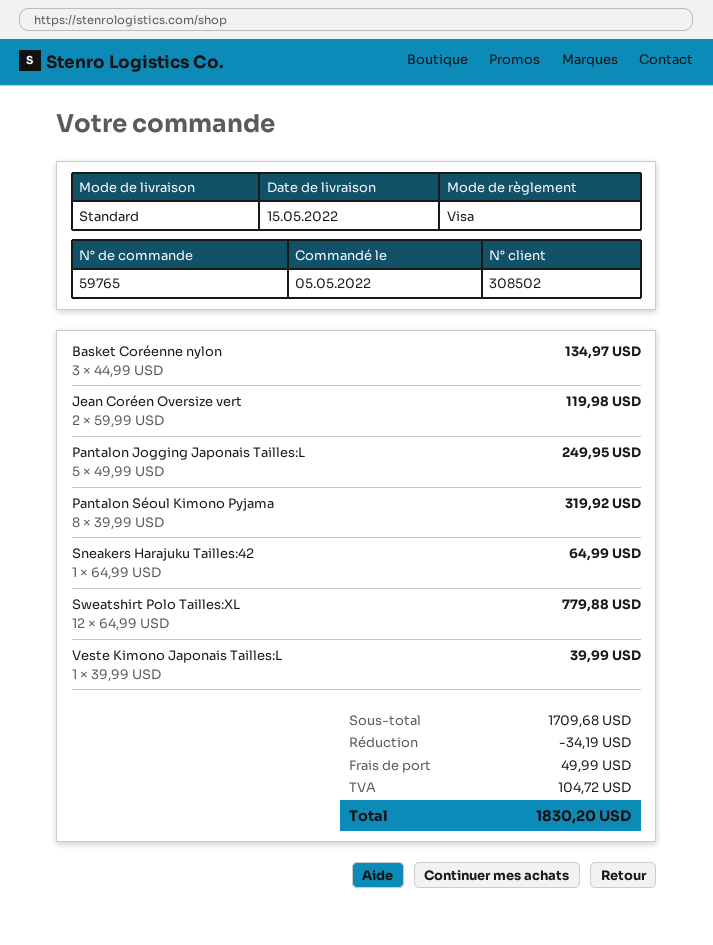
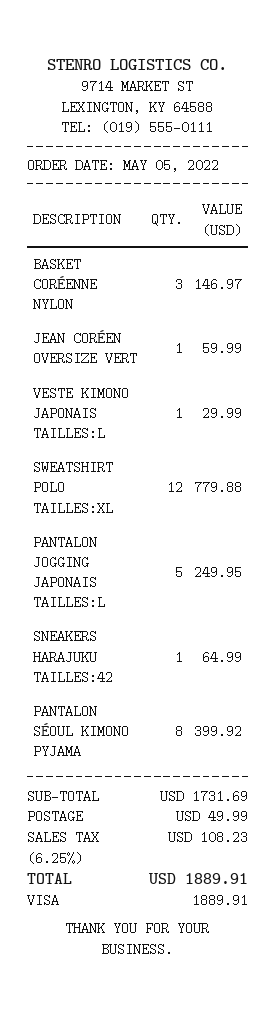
Basket Coréenne nylon: 3 for 134.97 -> 3 for 146.97
Jean Coréen Oversize vert: 2 for 119.98 -> 1 for 59.99
Pantalon Séoul Kimono Pyjama: 8 for 319.92 -> 8 for 399.92
Veste Kimono Japonais Tailles:L: 1 for 39.99 -> 1 for 29.99
subtotal: 1709.68 -> 1731.69
discount: 34.19 -> none
tax: 104.72 -> 108.23
total: 1830.20 -> 1889.91

